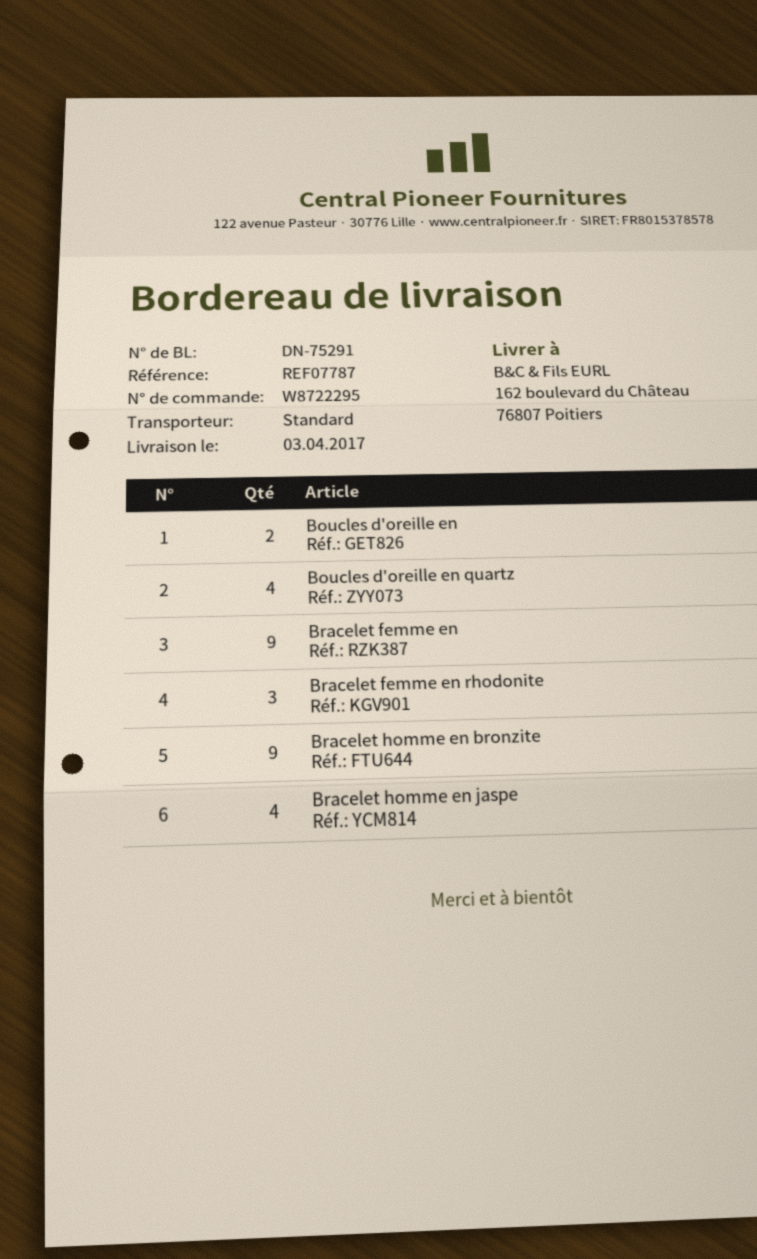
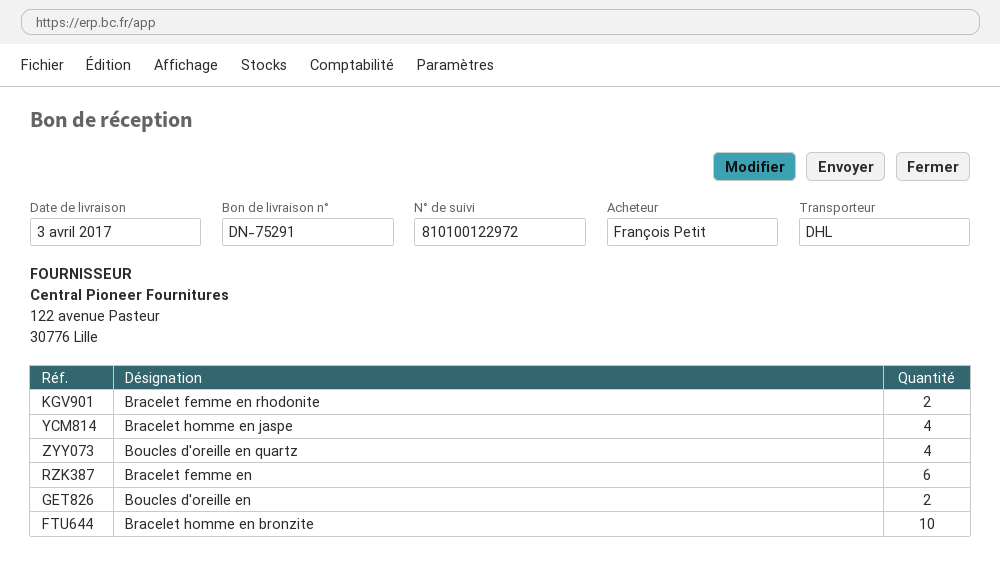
shipping method: standard -> DHL
Bracelet femme en: 9 -> 6
Bracelet femme en rhodonite: 3 -> 2
Bracelet homme en bronzite: 9 -> 10

